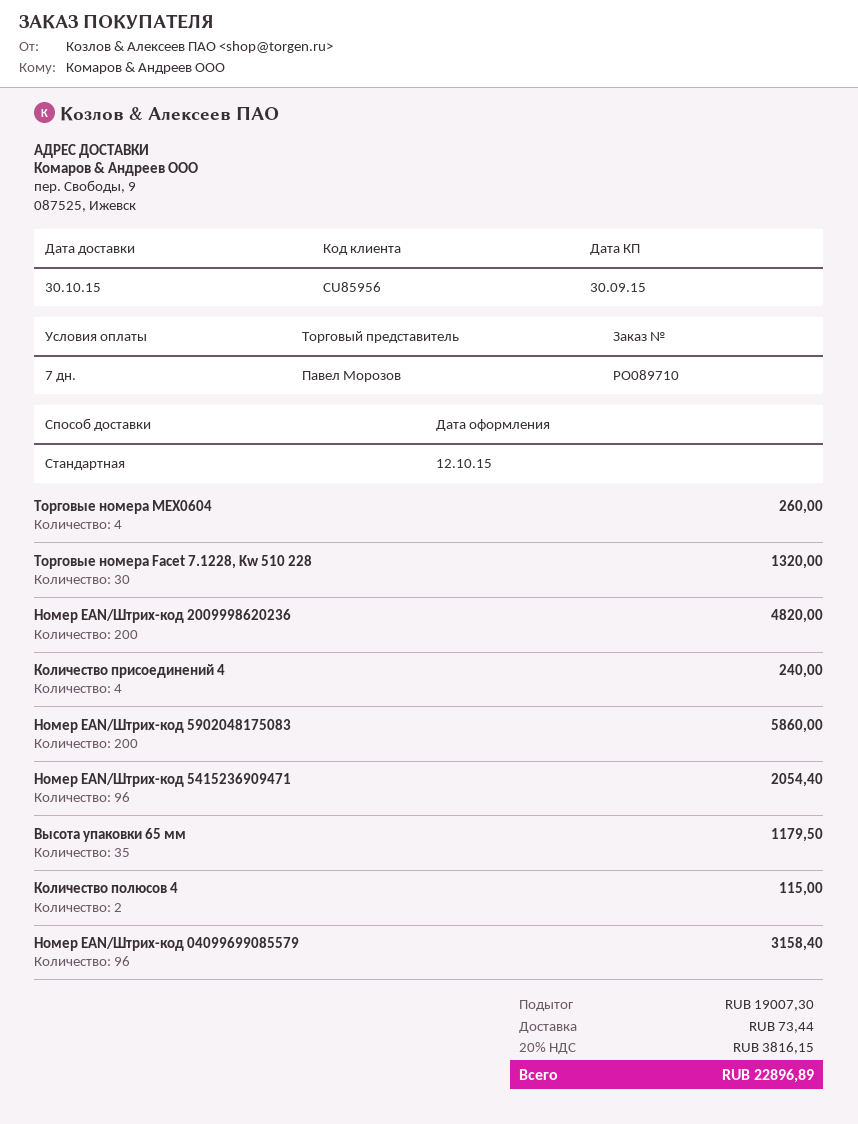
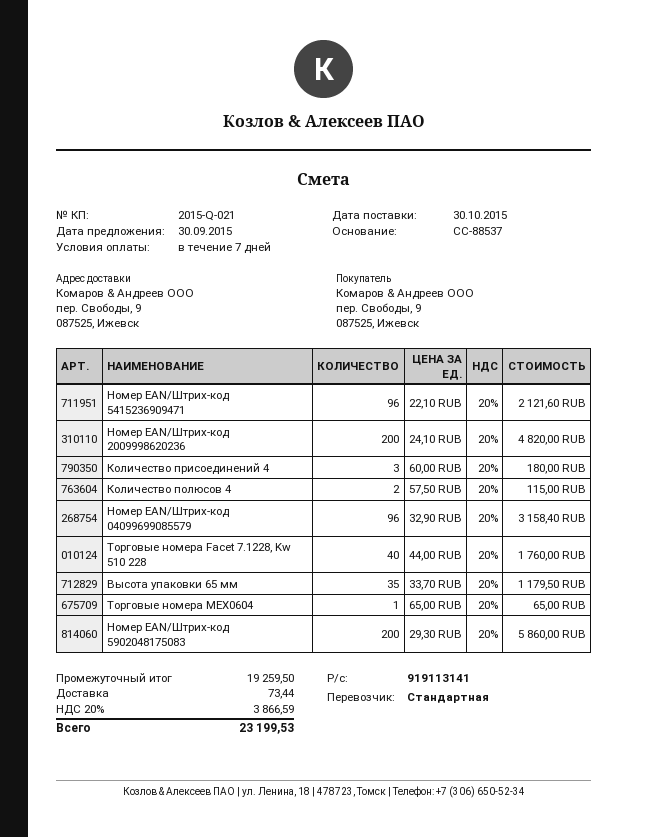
Торговые номера MEX0604: 4 for 260.00 -> 1 for 65.00
Торговые номера Facet 7.1228, Kw 510 228: 30 for 1320.00 -> 40 for 1760.00
Количество присоединений 4: 4 for 240.00 -> 3 for 180.00
Номер EAN/Штрих-код 5415236909471: 96 for 2054.40 -> 96 for 2121.60
subtotal: 19007.30 -> 19259.50
tax: 20% = 3816.15 -> 20% = 3866.59
total: 22896.89 -> 23199.53

